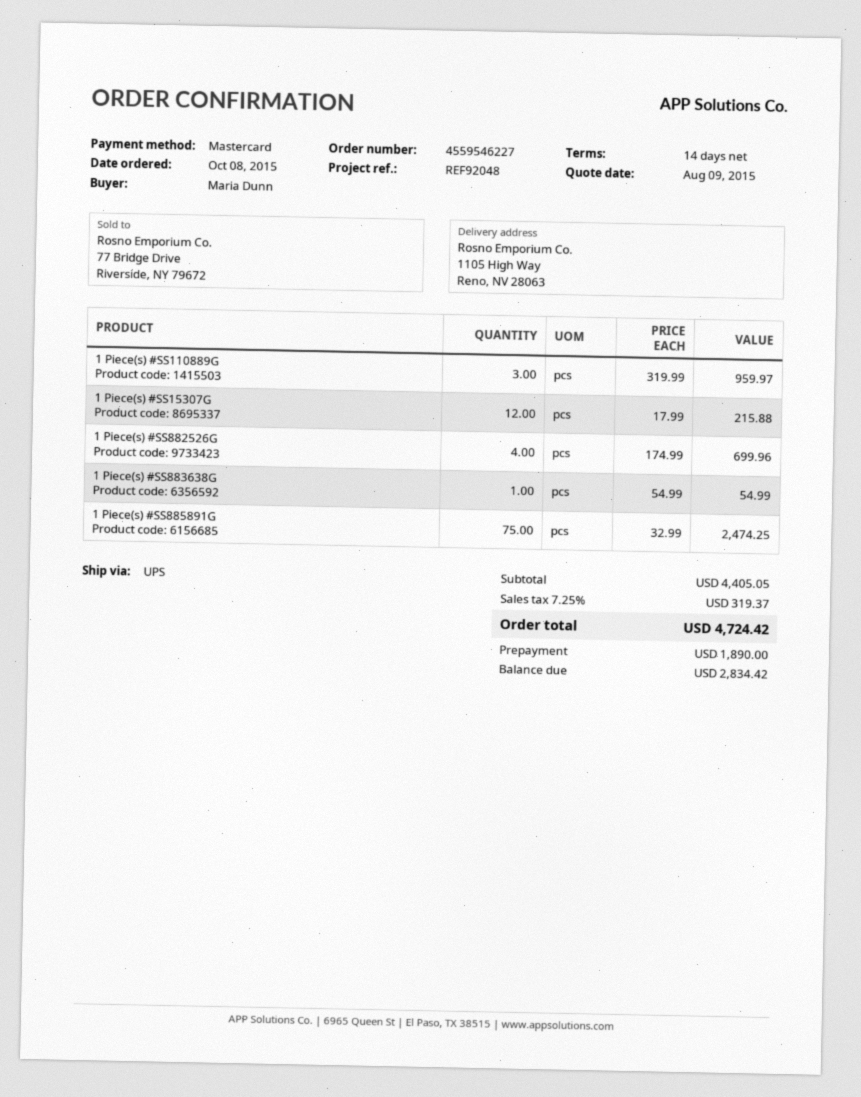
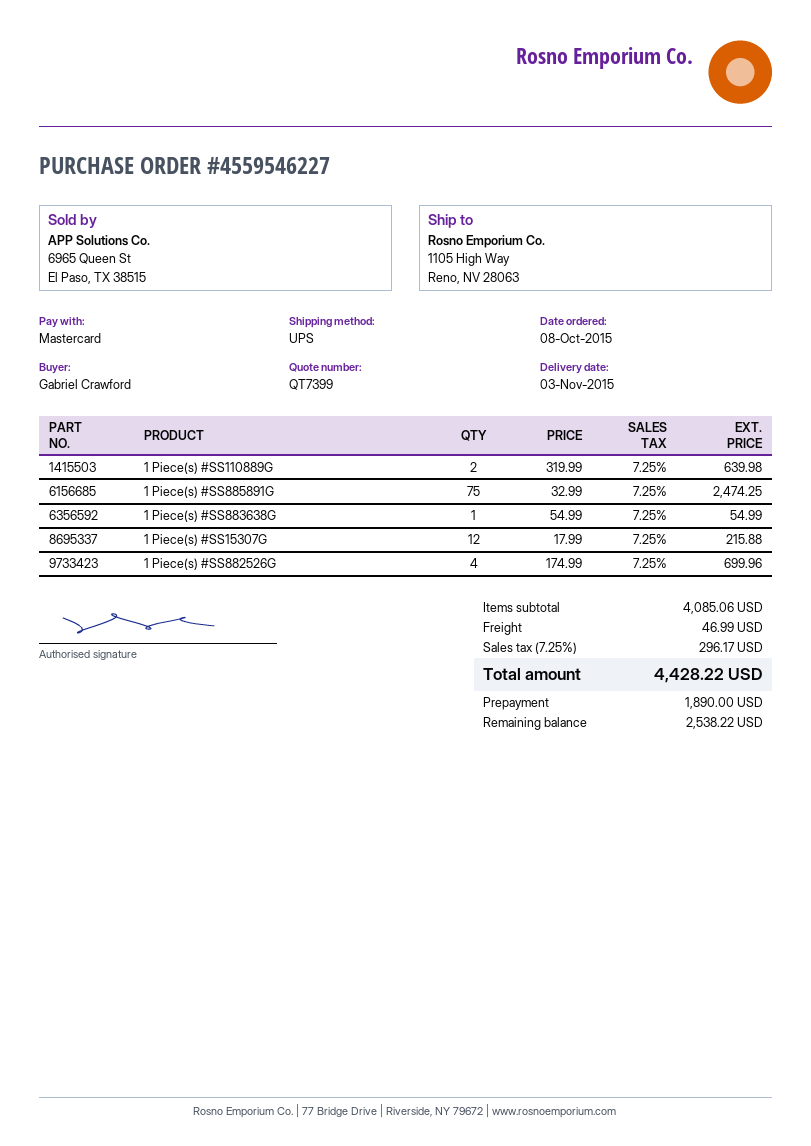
ordered by: Maria Dunn -> Gabriel Crawford
1 Piece(s) #SS110889G: 3 x 319.99 = 959.97 -> 2 x 319.99 = 639.98
subtotal: 4405.05 -> 4085.06
shipping: none -> 46.99
tax: 7.25% = 319.37 -> 7.25% = 296.17
total: 4724.42 -> 4428.22
balance: 2834.42 -> 2538.22

